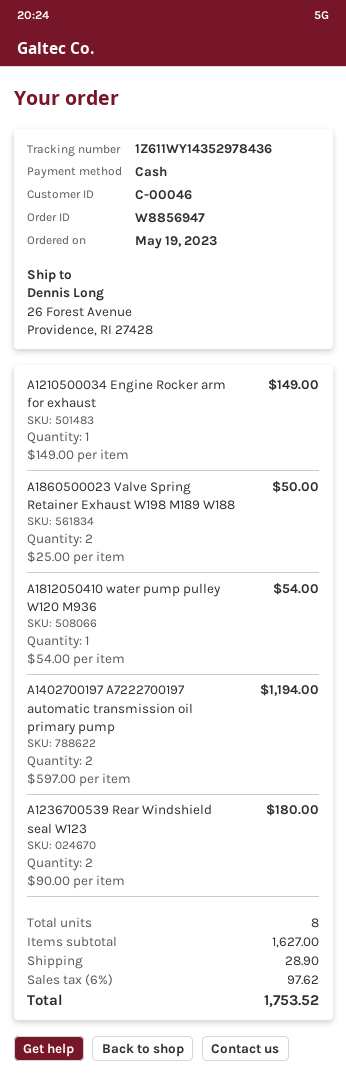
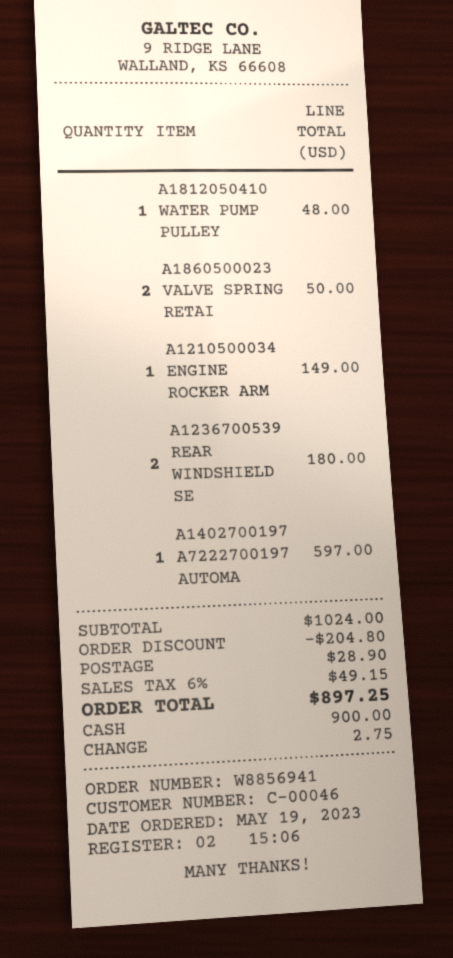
order number: W8856947 -> W8856941
A1812050410 water pump pulley W120 M936: 1 for 54.00 -> 1 for 48.00
A1402700197 A7222700197 automatic transmission oil primary pump: 2 for 1194.00 -> 1 for 597.00
subtotal: 1627.00 -> 1024.00
discount: none -> 204.80
tax: 6% = 97.62 -> 6% = 49.15
total: 1753.52 -> 897.25

